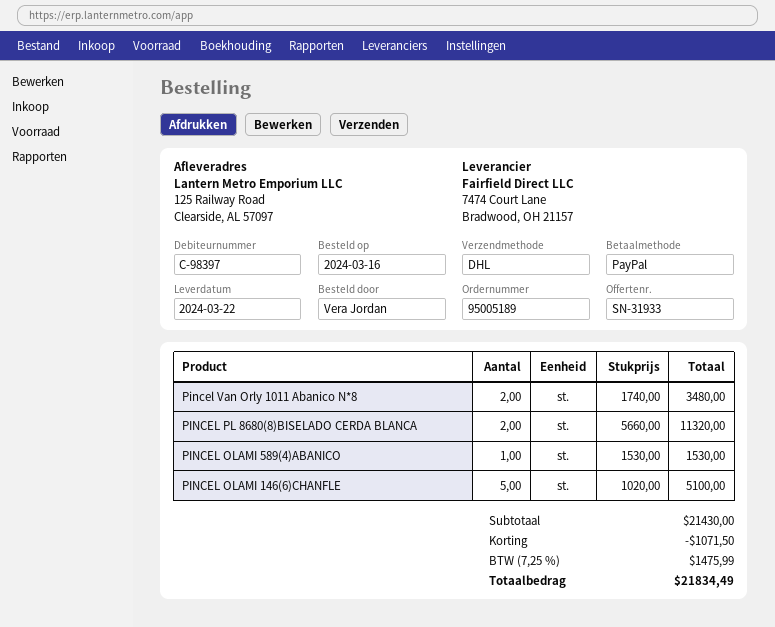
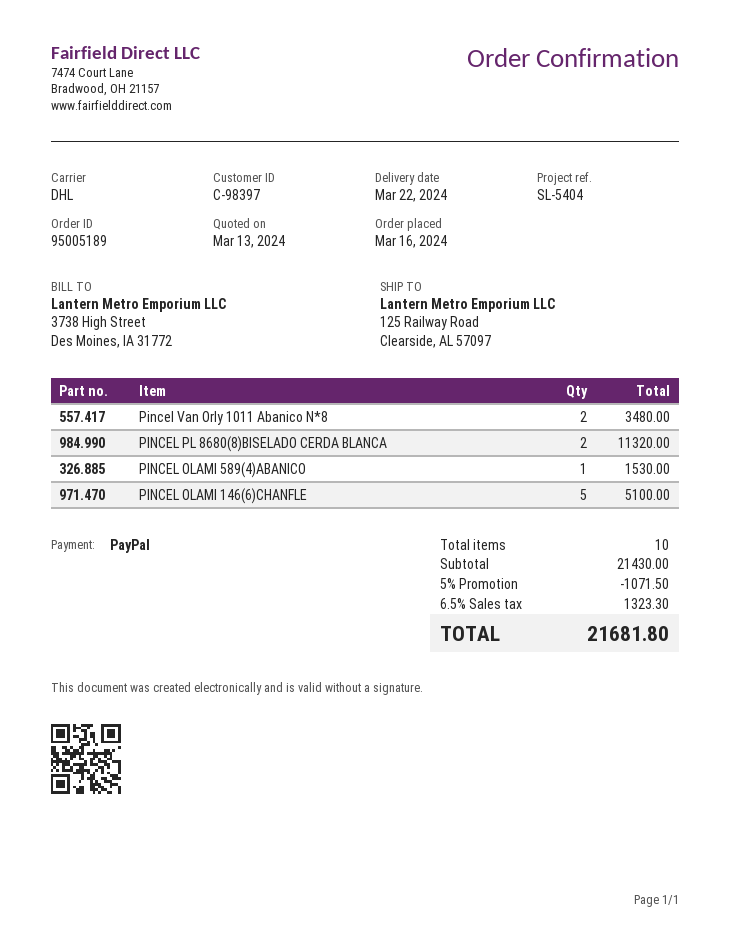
tax: 7.25% = 1475.99 -> 6.5% = 1323.30
total: 21834.49 -> 21681.80

